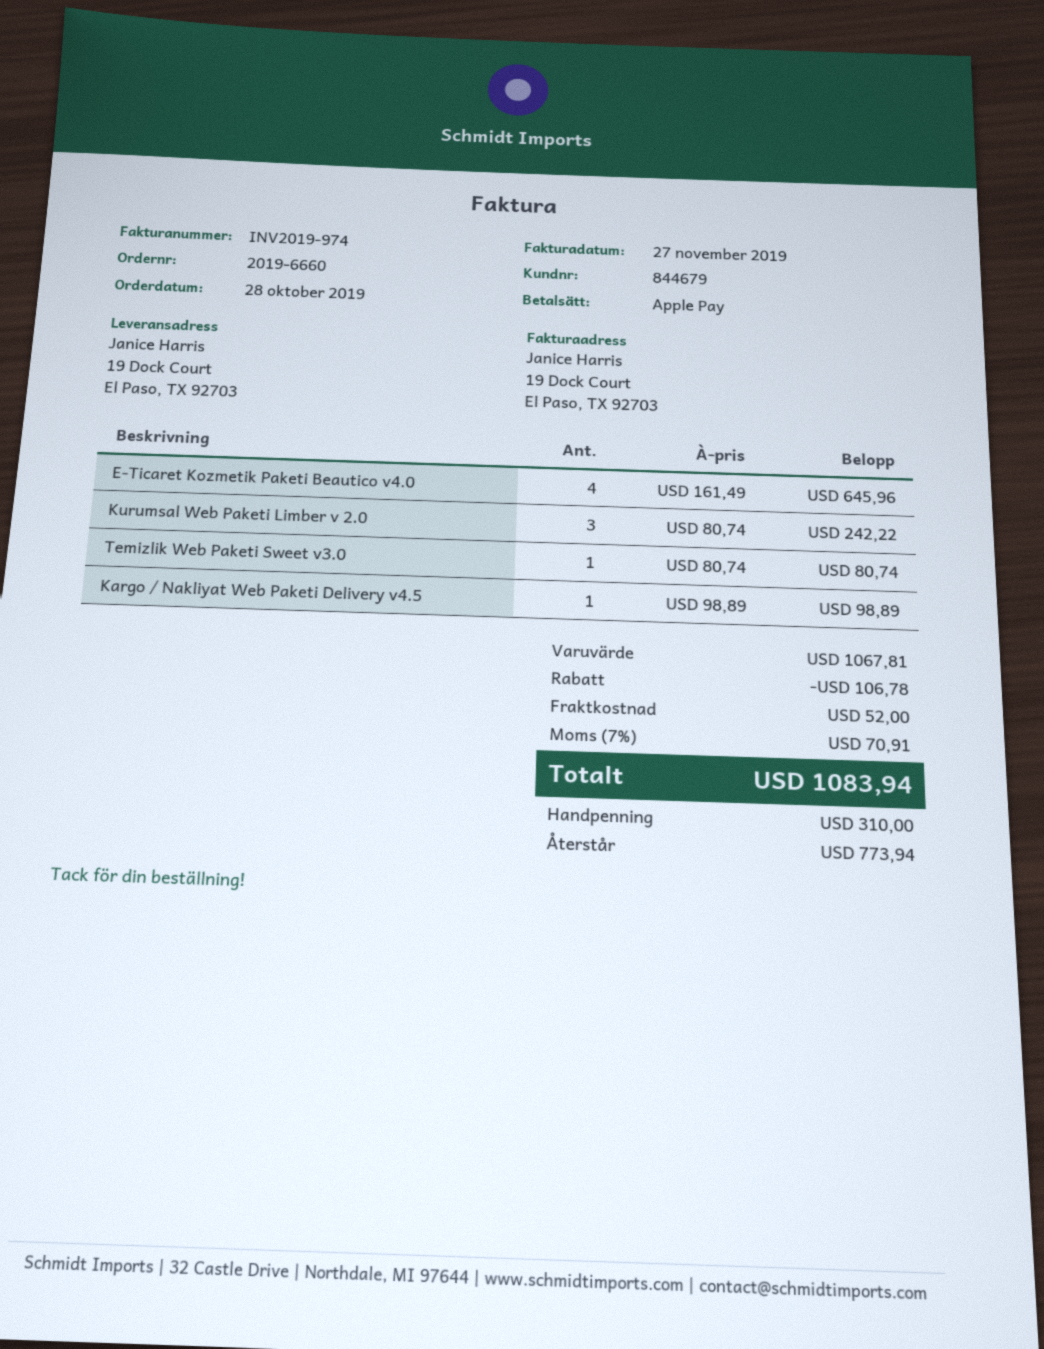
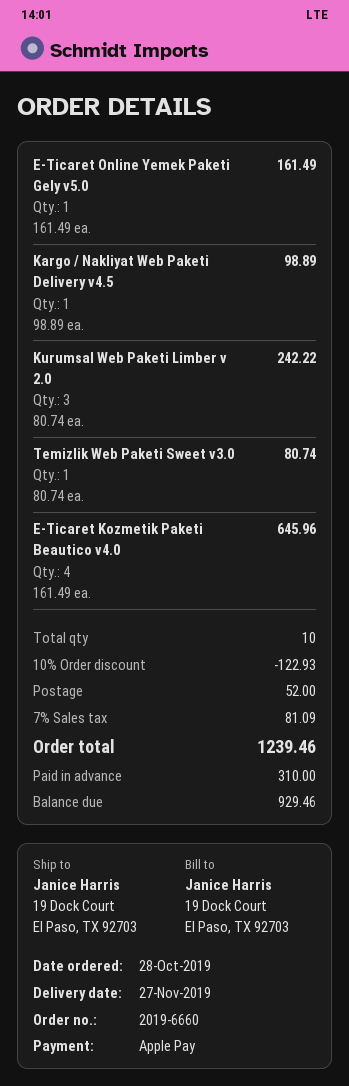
E-Ticaret Online Yemek Paketi Gely v5.0: none -> 1 x 161.49 = 161.49
discount: 106.78 -> 122.93
tax: 7% = 70.91 -> 7% = 81.09
total: 1083.94 -> 1239.46
balance: 773.94 -> 929.46

